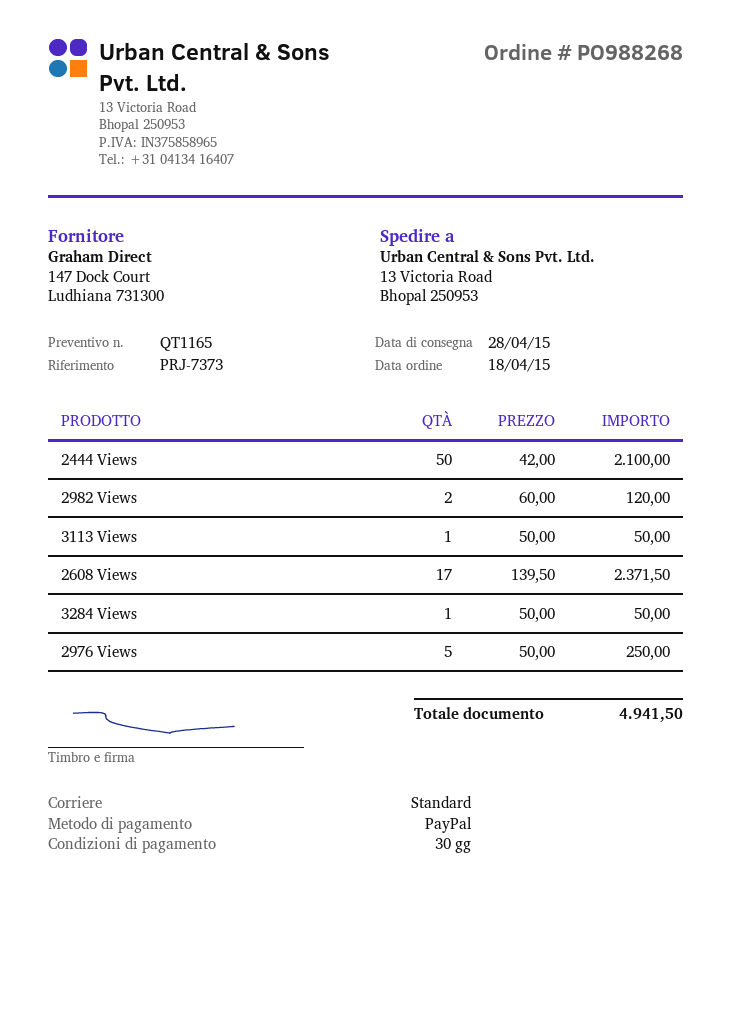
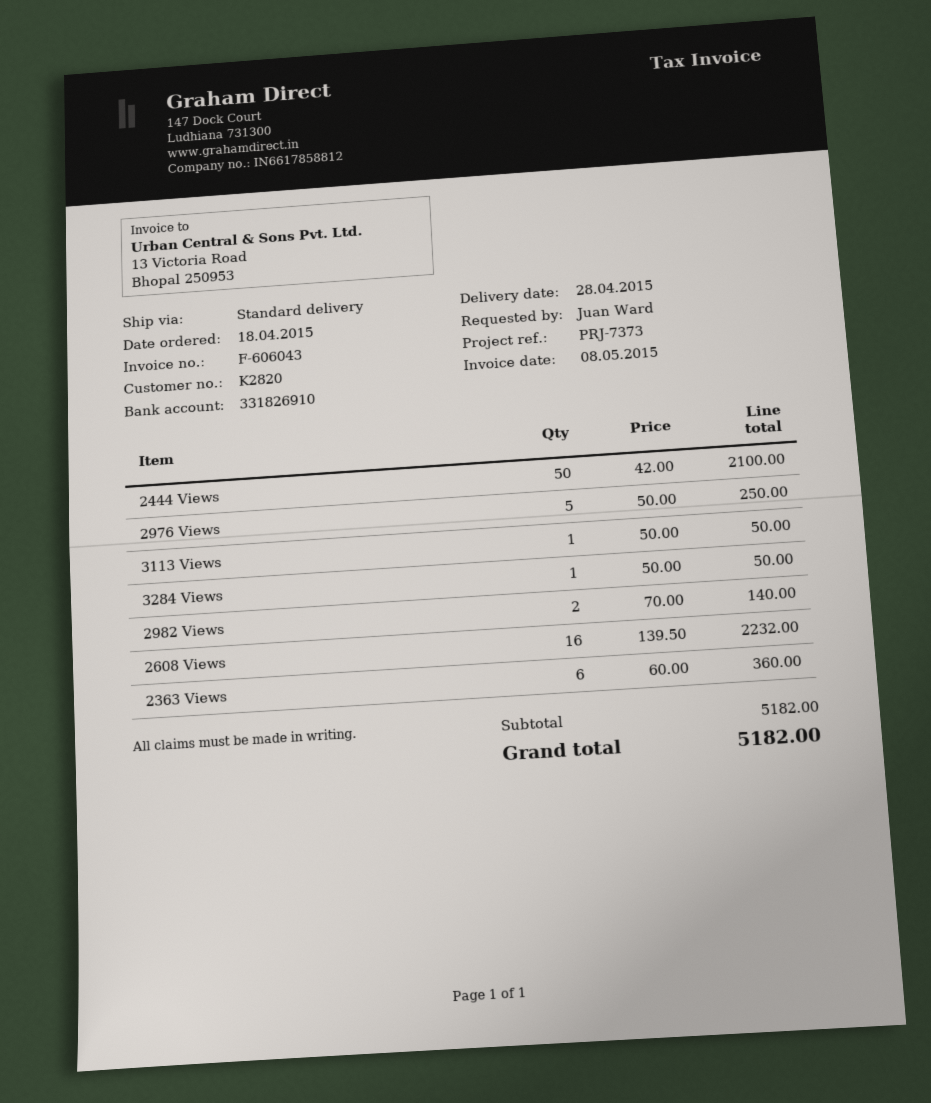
2982 Views: 2 x 60.00 = 120.00 -> 2 x 70.00 = 140.00
2608 Views: 17 x 139.50 = 2371.50 -> 16 x 139.50 = 2232.00
2363 Views: none -> 6 x 60.00 = 360.00
total: 4941.50 -> 5182.00

